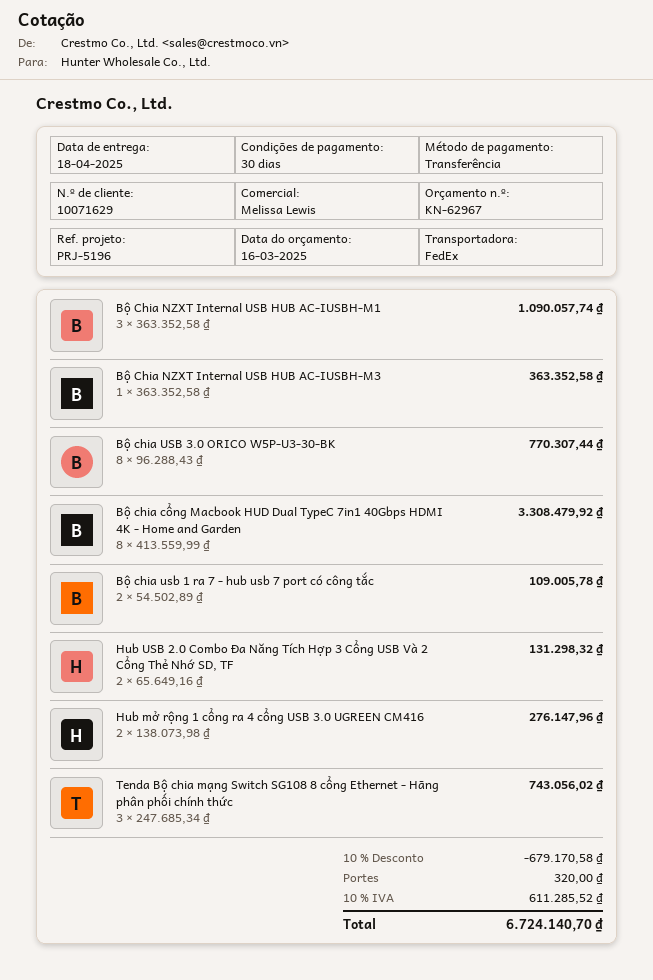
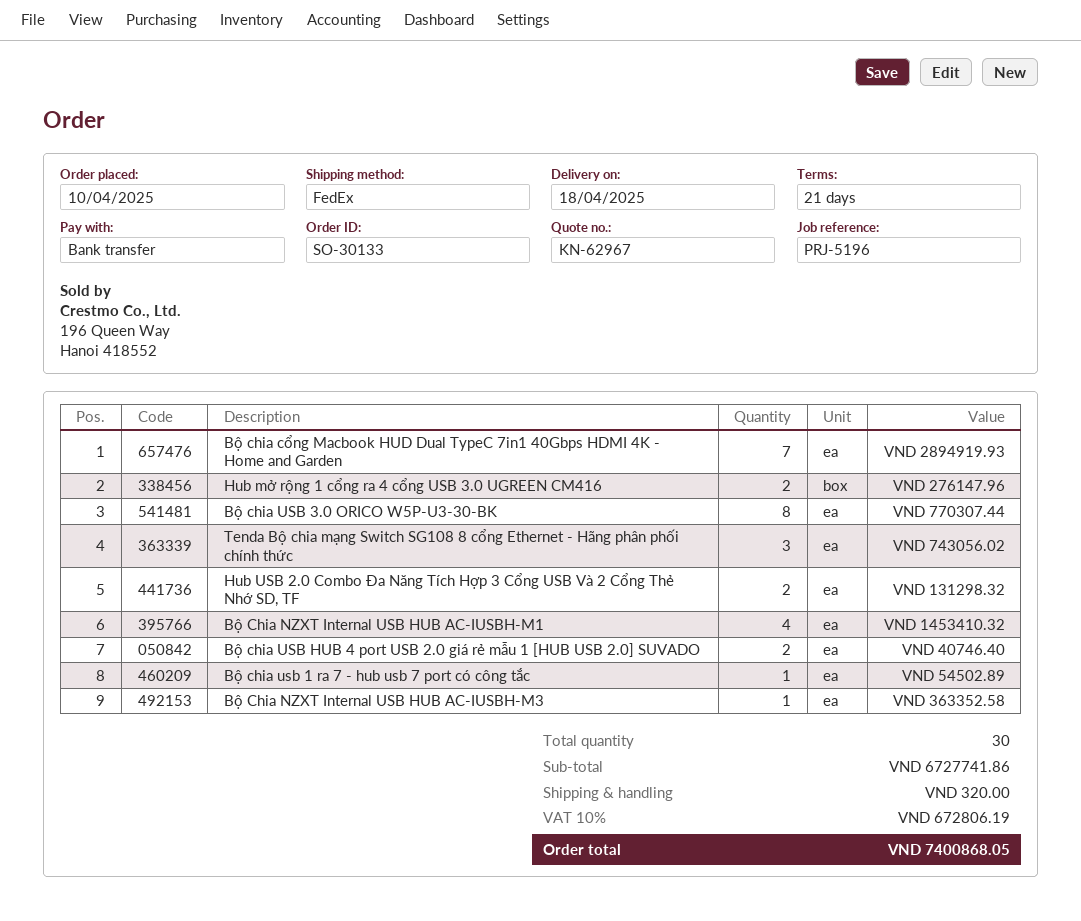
payment terms: 30 days -> 21 days
Bộ Chia NZXT Internal USB HUB AC-IUSBH-M1: 3 for 1090057.74 -> 4 for 1453410.32
Bộ chia cổng Macbook HUD Dual TypeC 7in1 40Gbps HDMI 4K - Home and Garden: 8 for 3308479.92 -> 7 for 2894919.93
Bộ chia usb 1 ra 7 - hub usb 7 port có công tắc: 2 for 109005.78 -> 1 for 54502.89
Bộ chia USB HUB 4 port USB 2.0 giá rẻ mẫu 1 [HUB USB 2.0] SUVADO: none -> 2 for 40746.40
discount: 10% = 679170.58 -> none
tax: 10% = 611285.52 -> 10% = 672806.19
total: 6724140.70 -> 7400868.05

